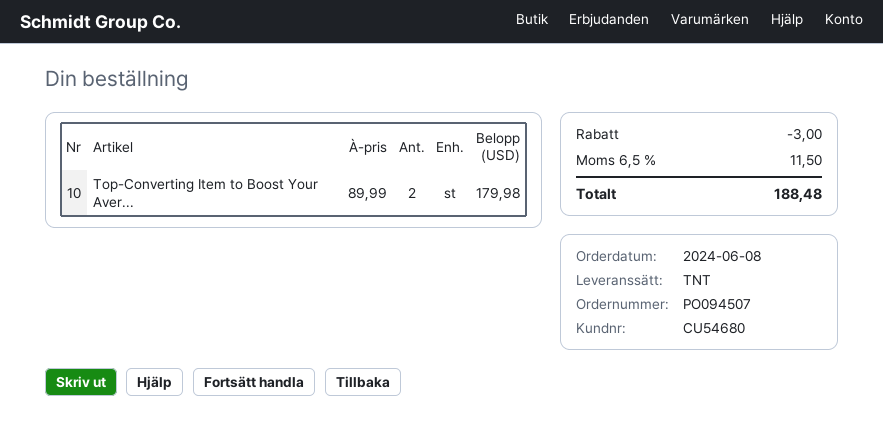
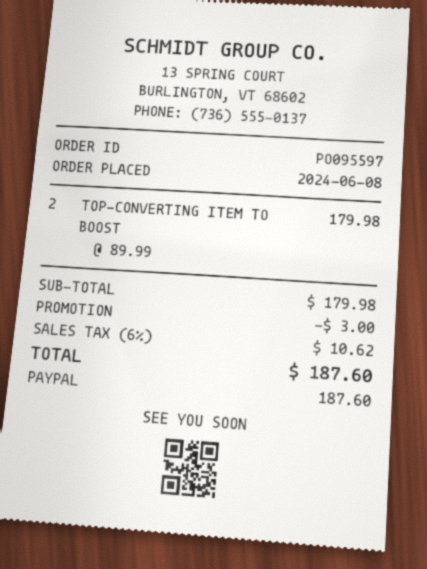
order number: PO094507 -> PO095597
tax: 6.5% = 11.50 -> 6% = 10.62
total: 188.48 -> 187.60

